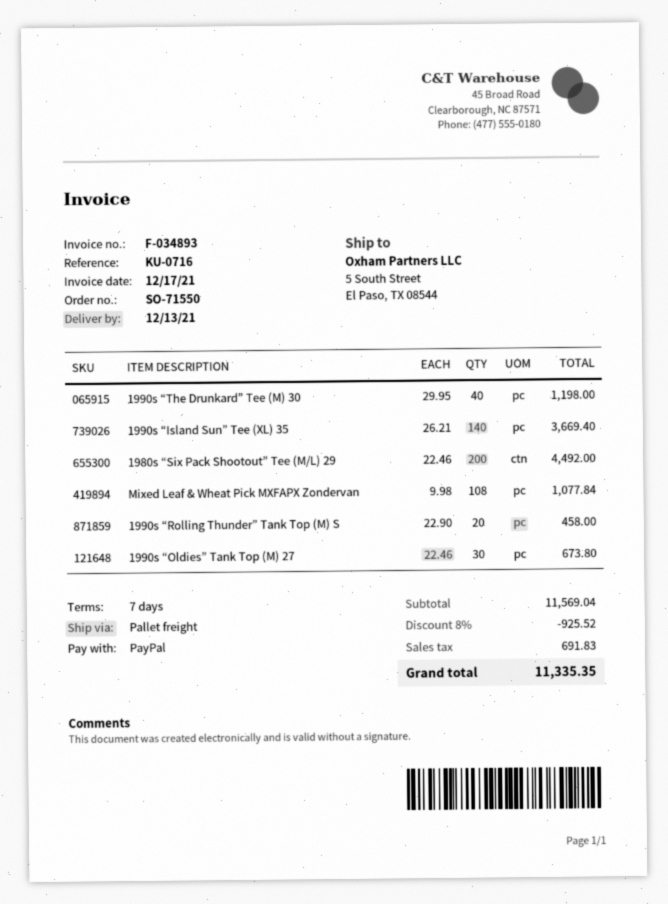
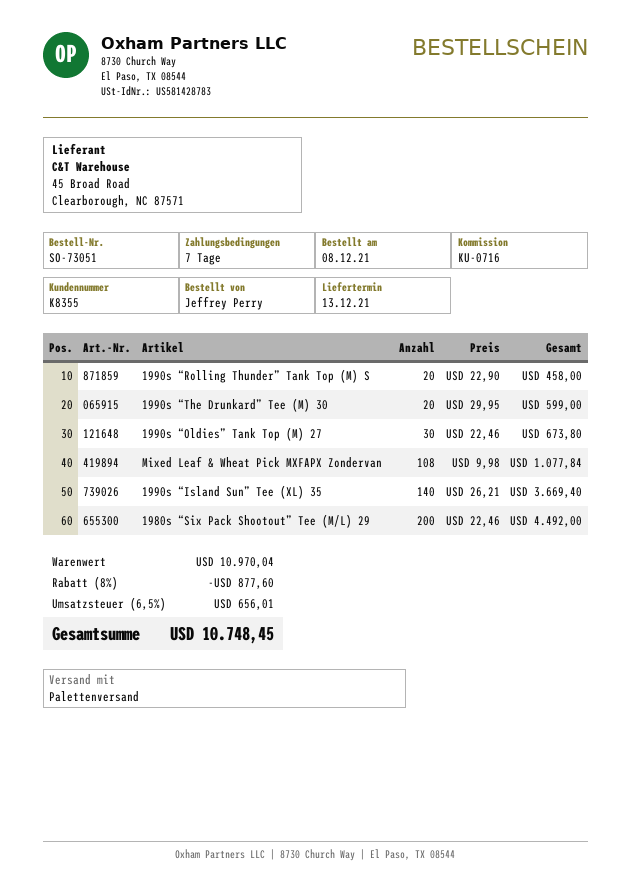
order number: SO-71550 -> SO-73051
1990s “The Drunkard” Tee (M) 30: 40 x 29.95 = 1198.00 -> 20 x 29.95 = 599.00
subtotal: 11569.04 -> 10970.04
discount: 8% = 925.52 -> 8% = 877.60
tax: 691.83 -> 656.01
total: 11335.35 -> 10748.45

